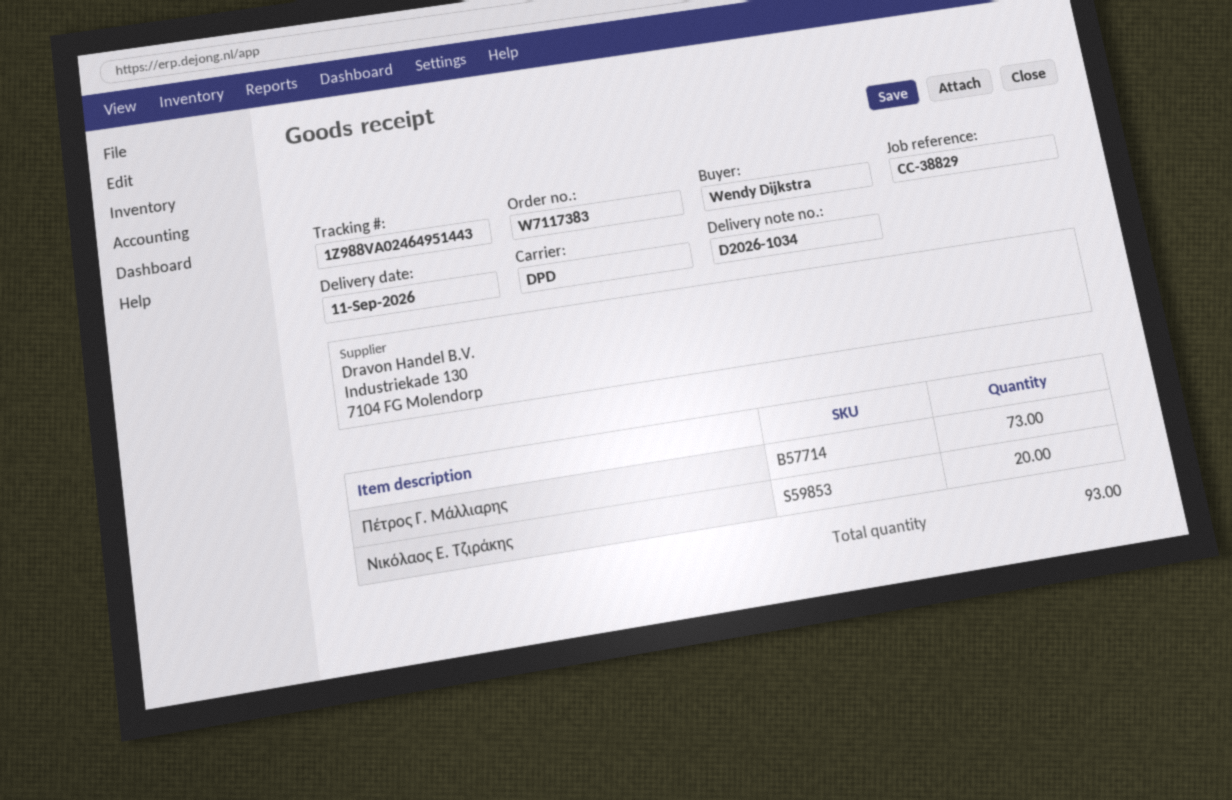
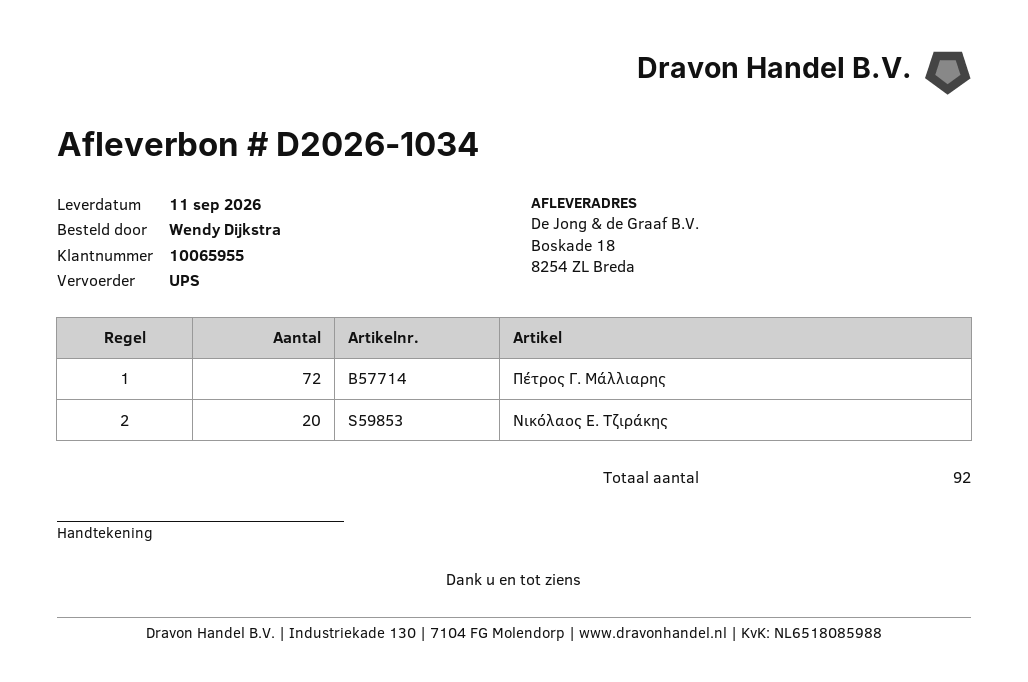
shipping method: DPD -> UPS
Πέτρος Γ. Μάλλιαρης: 73 -> 72
total quantity: 93 -> 92

